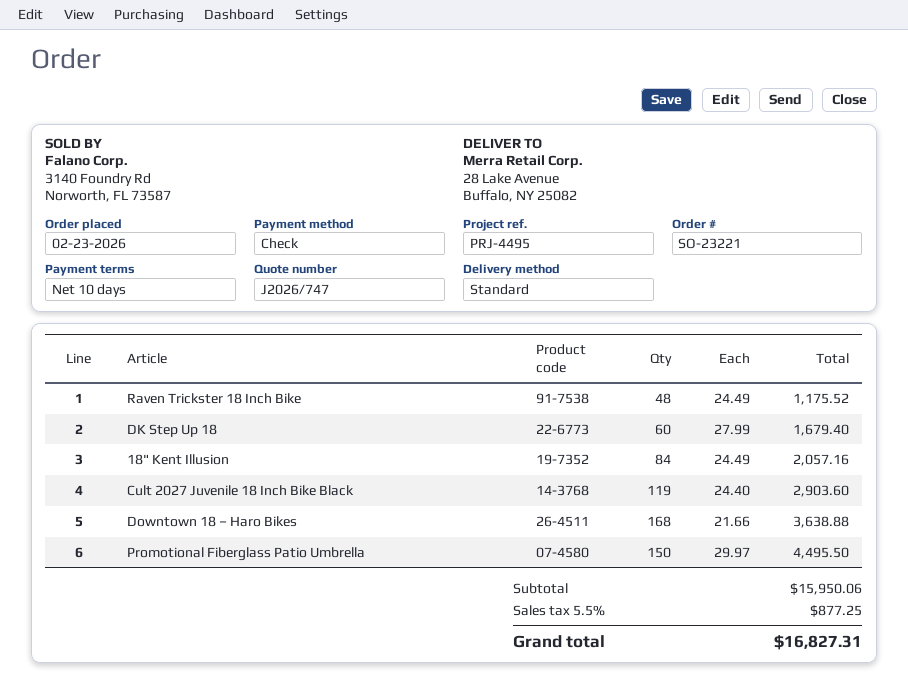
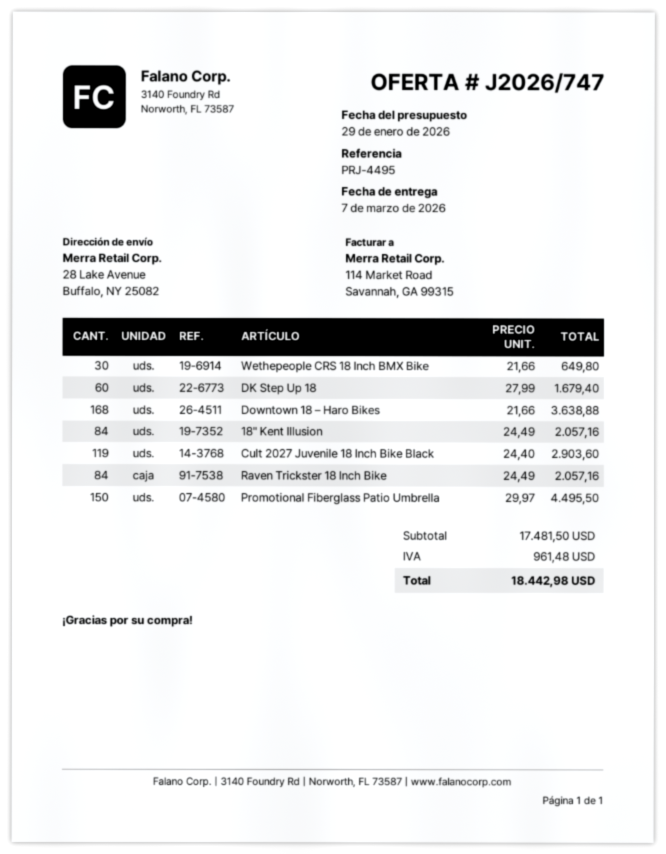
Raven Trickster 18 Inch Bike: 48 x 24.49 = 1175.52 -> 84 x 24.49 = 2057.16
Wethepeople CRS 18 Inch BMX Bike: none -> 30 x 21.66 = 649.80
subtotal: 15950.06 -> 17481.50
tax: 877.25 -> 961.48
total: 16827.31 -> 18442.98

